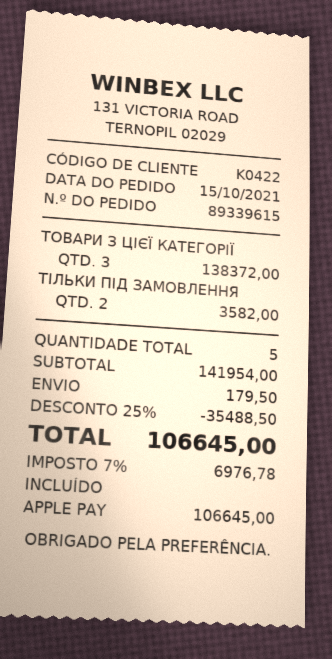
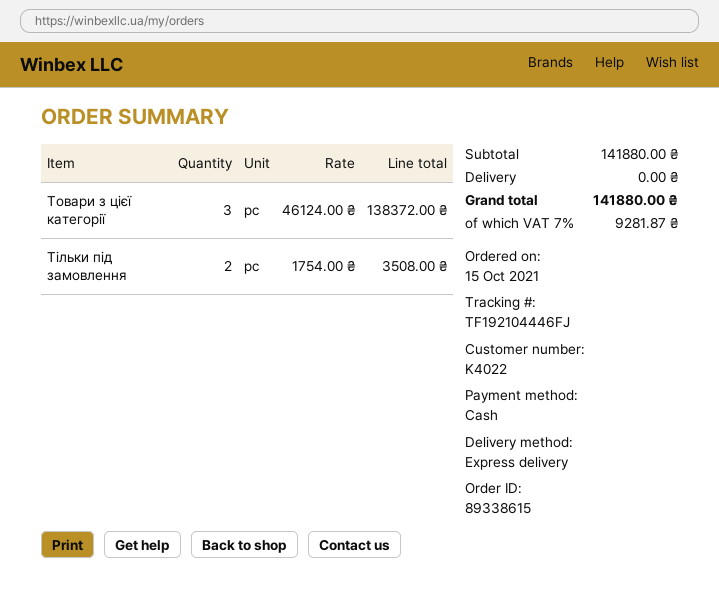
order number: 89339615 -> 89338615
customer number: K0422 -> K4022
payment method: Apple Pay -> cash
ТІЛЬКИ ПІД ЗАМОВЛЕННЯ: 2 for 3582.00 -> 2 for 3508.00
subtotal: 141954.00 -> 141880.00
discount: 25% = 35488.50 -> none
shipping: 179.50 -> 0.00
tax: 7% = 6976.78 -> 7% = 9281.87
total: 106645.00 -> 141880.00

